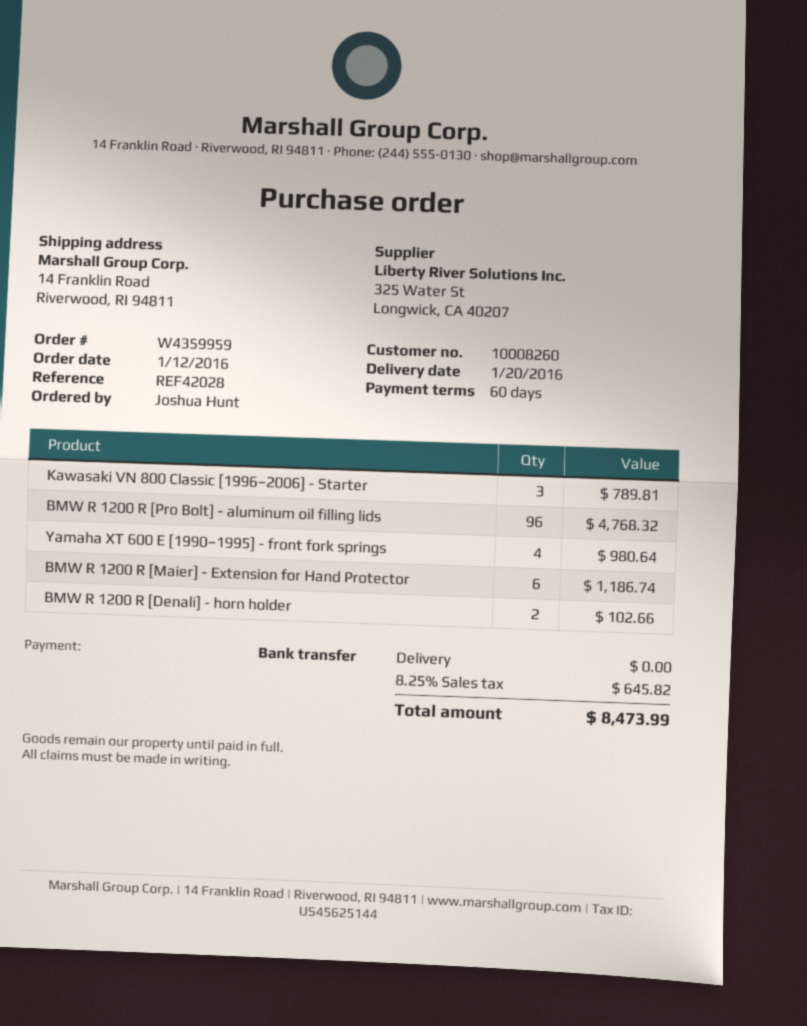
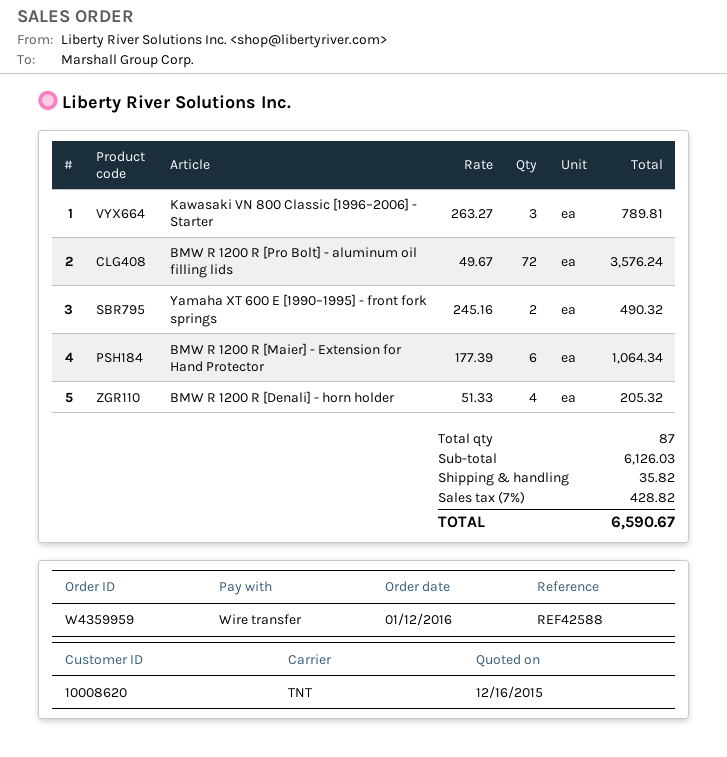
customer number: 10008260 -> 10008620
reference: REF42028 -> REF42588
BMW R 1200 R [Pro Bolt] - aluminum oil filling lids: 96 for 4768.32 -> 72 for 3576.24
Yamaha XT 600 E [1990–1995] - front fork springs: 4 for 980.64 -> 2 for 490.32
BMW R 1200 R [Maier] - Extension for Hand Protector: 6 for 1186.74 -> 6 for 1064.34
BMW R 1200 R [Denali] - horn holder: 2 for 102.66 -> 4 for 205.32
shipping: 0.00 -> 35.82
tax: 8.25% = 645.82 -> 7% = 428.82
total: 8473.99 -> 6590.67

